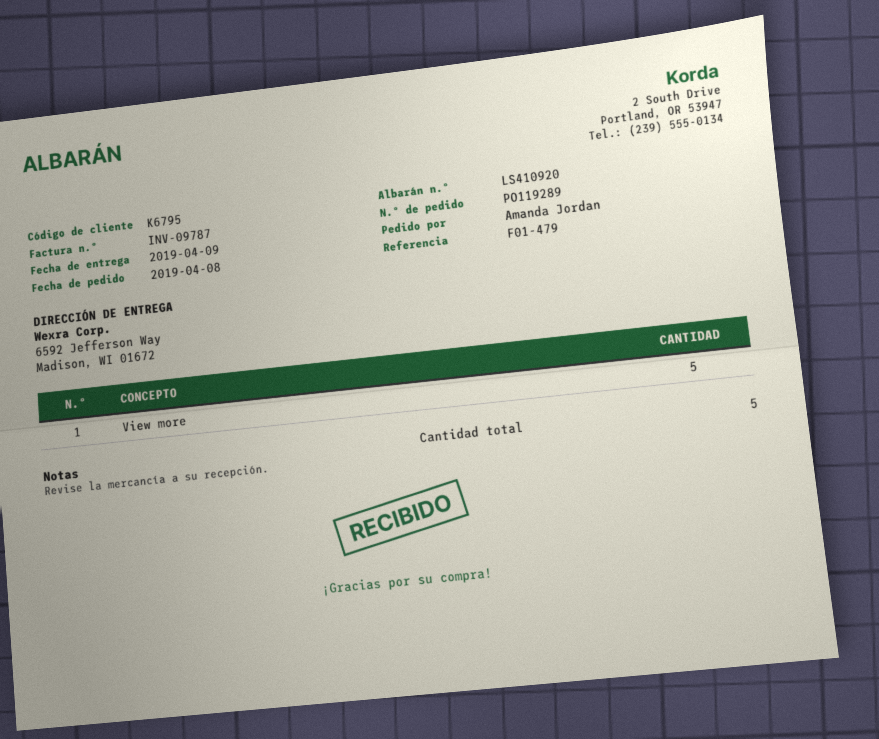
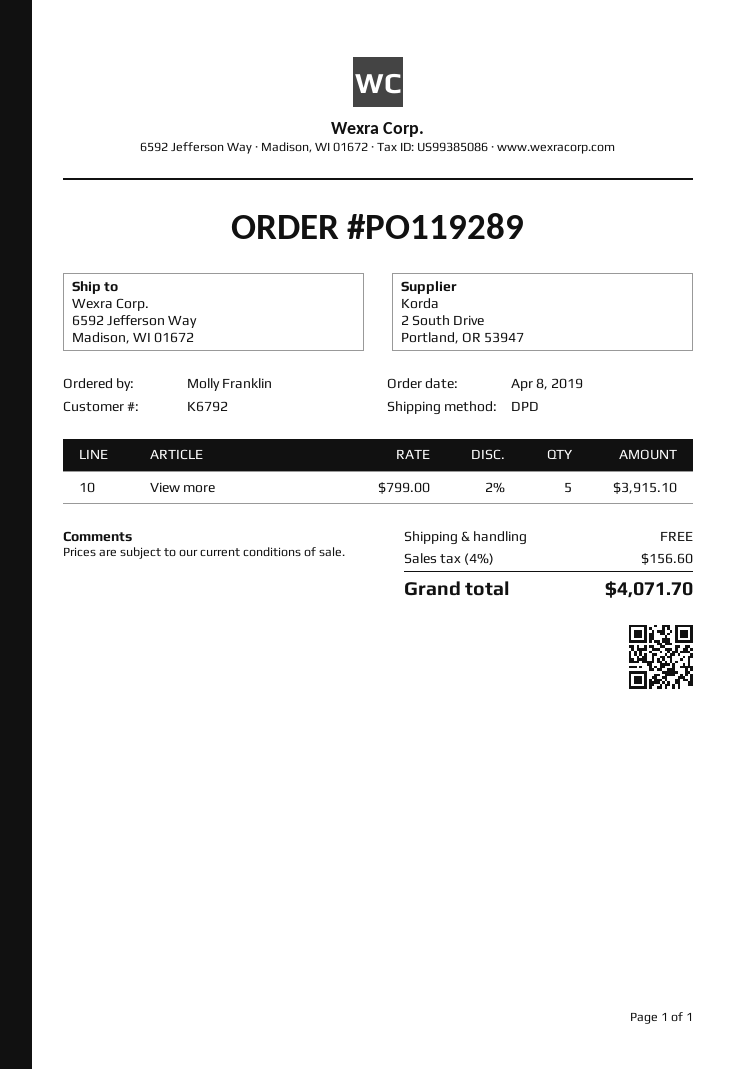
customer number: K6795 -> K6792
ordered by: Amanda Jordan -> Molly Franklin

